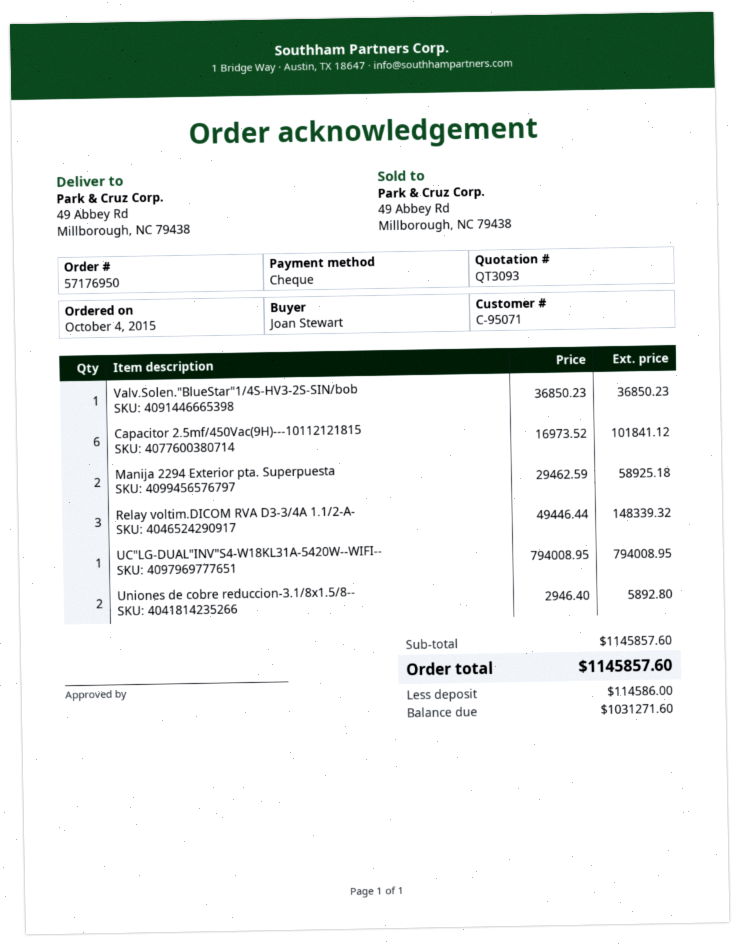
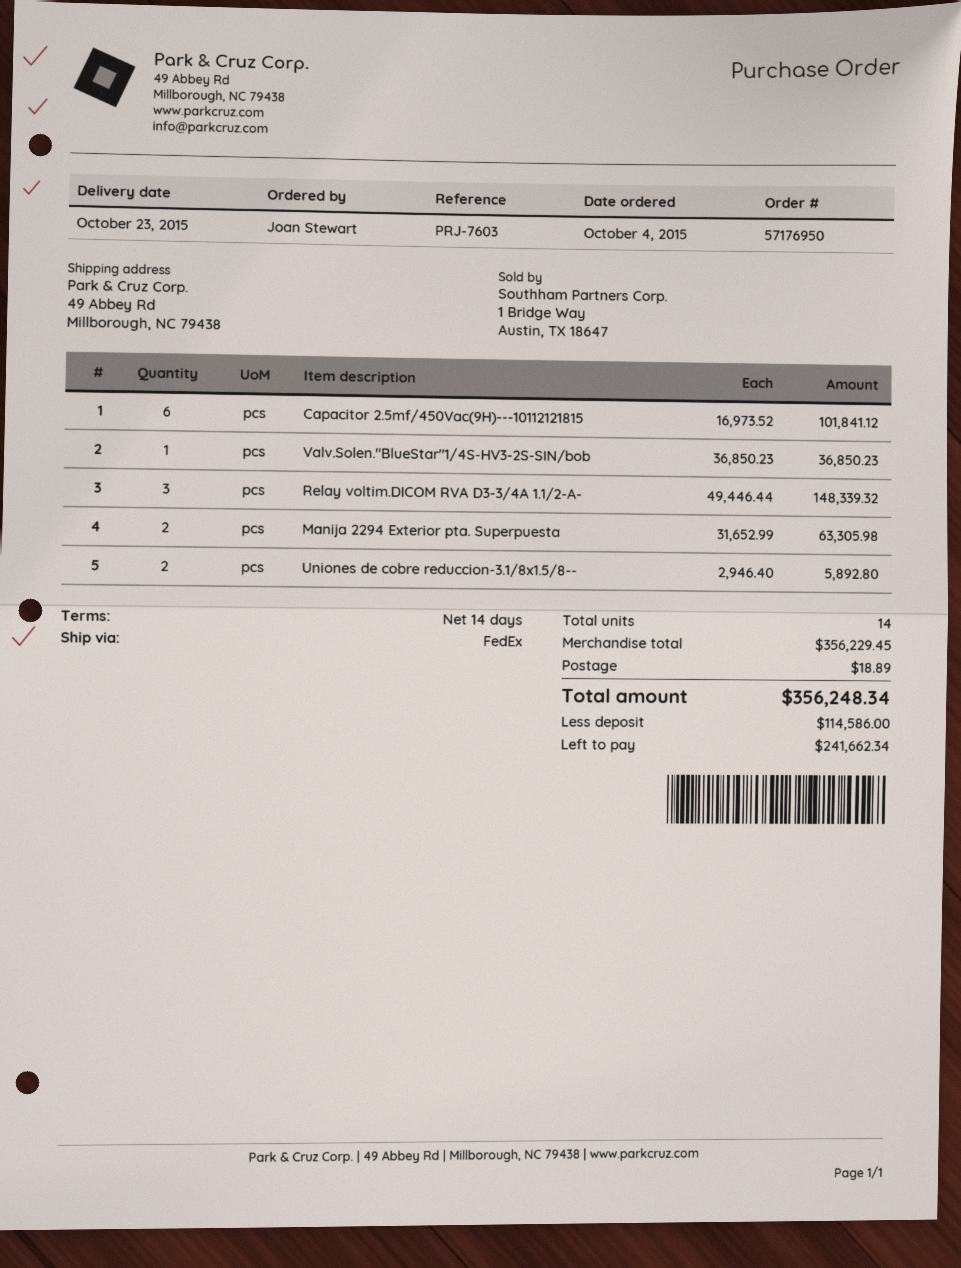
Manija 2294 Exterior pta. Superpuesta: 2 x 29462.59 = 58925.18 -> 2 x 31652.99 = 63305.98
UC"LG-DUAL"INV"S4-W18KL31A-5420W--WIFI--: 1 x 794008.95 = 794008.95 -> none
subtotal: 1145857.60 -> 356229.45
shipping: none -> 18.89
total: 1145857.60 -> 356248.34
balance: 1031271.60 -> 241662.34

